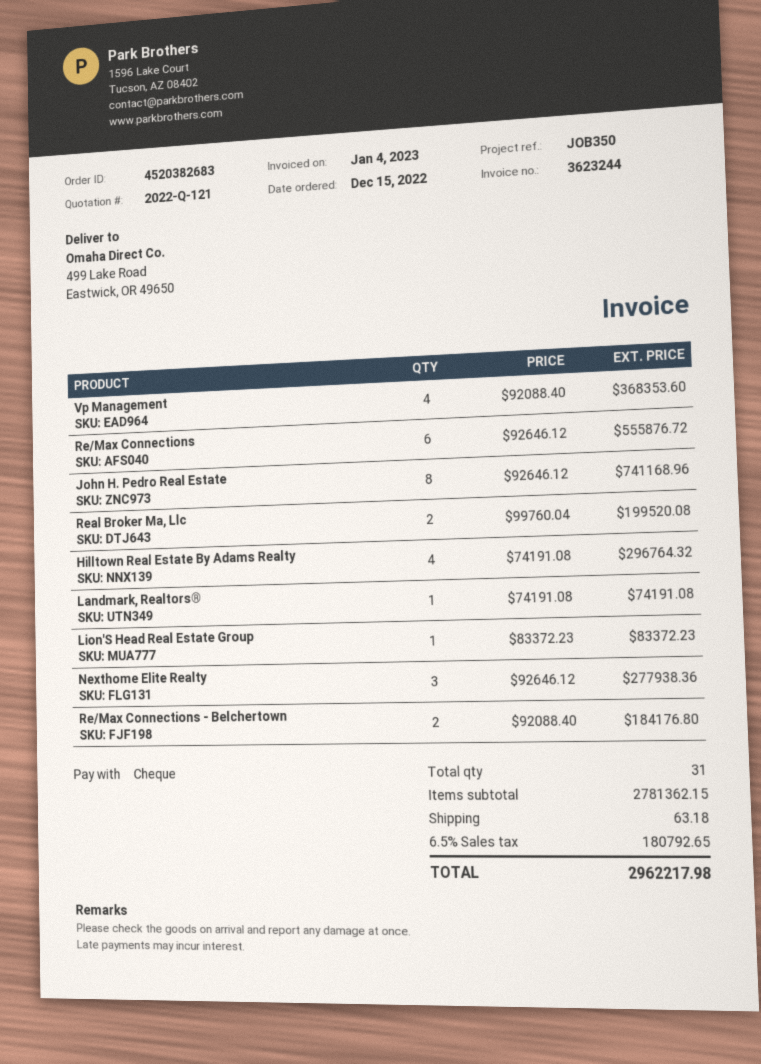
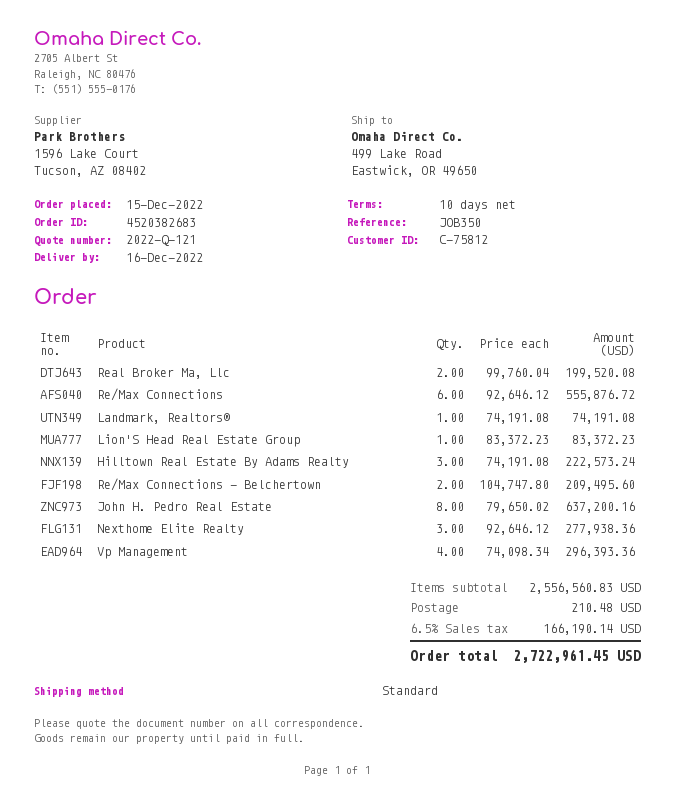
Vp Management: 4 x 92088.40 = 368353.60 -> 4 x 74098.34 = 296393.36
John H. Pedro Real Estate: 8 x 92646.12 = 741168.96 -> 8 x 79650.02 = 637200.16
Hilltown Real Estate By Adams Realty: 4 x 74191.08 = 296764.32 -> 3 x 74191.08 = 222573.24
Re/Max Connections - Belchertown: 2 x 92088.40 = 184176.80 -> 2 x 104747.80 = 209495.60
subtotal: 2781362.15 -> 2556560.83
shipping: 63.18 -> 210.48
tax: 6.5% = 180792.65 -> 6.5% = 166190.14
total: 2962217.98 -> 2722961.45

